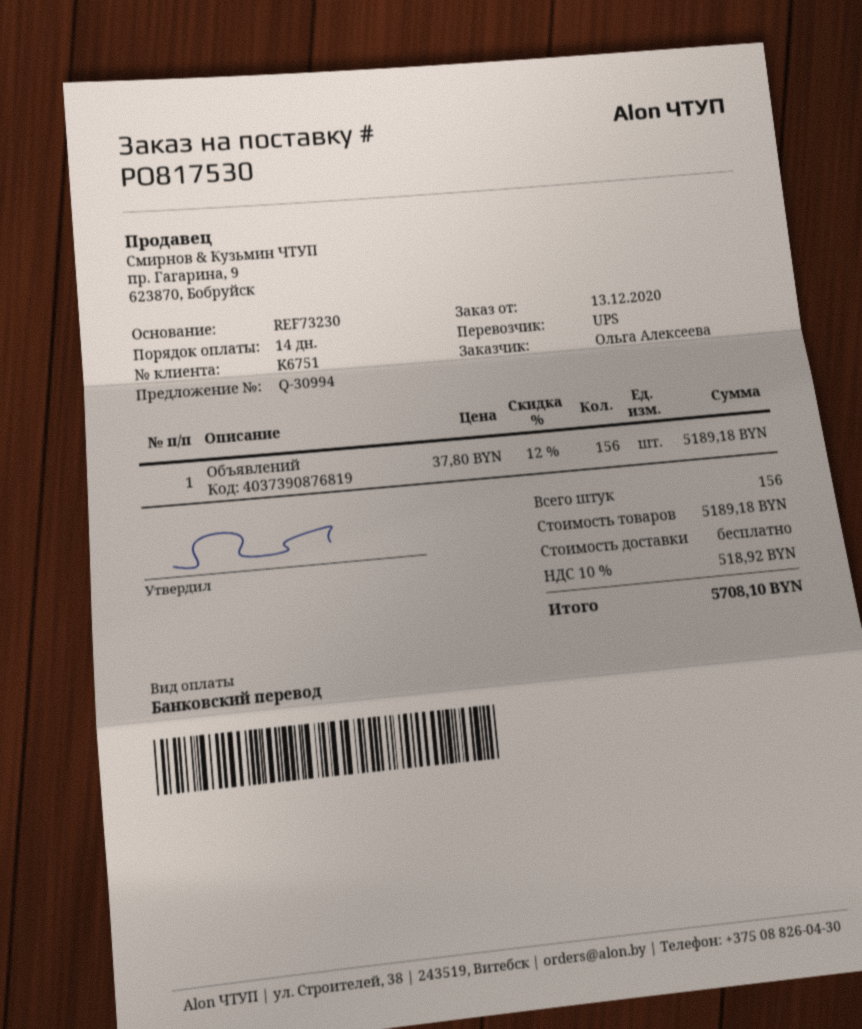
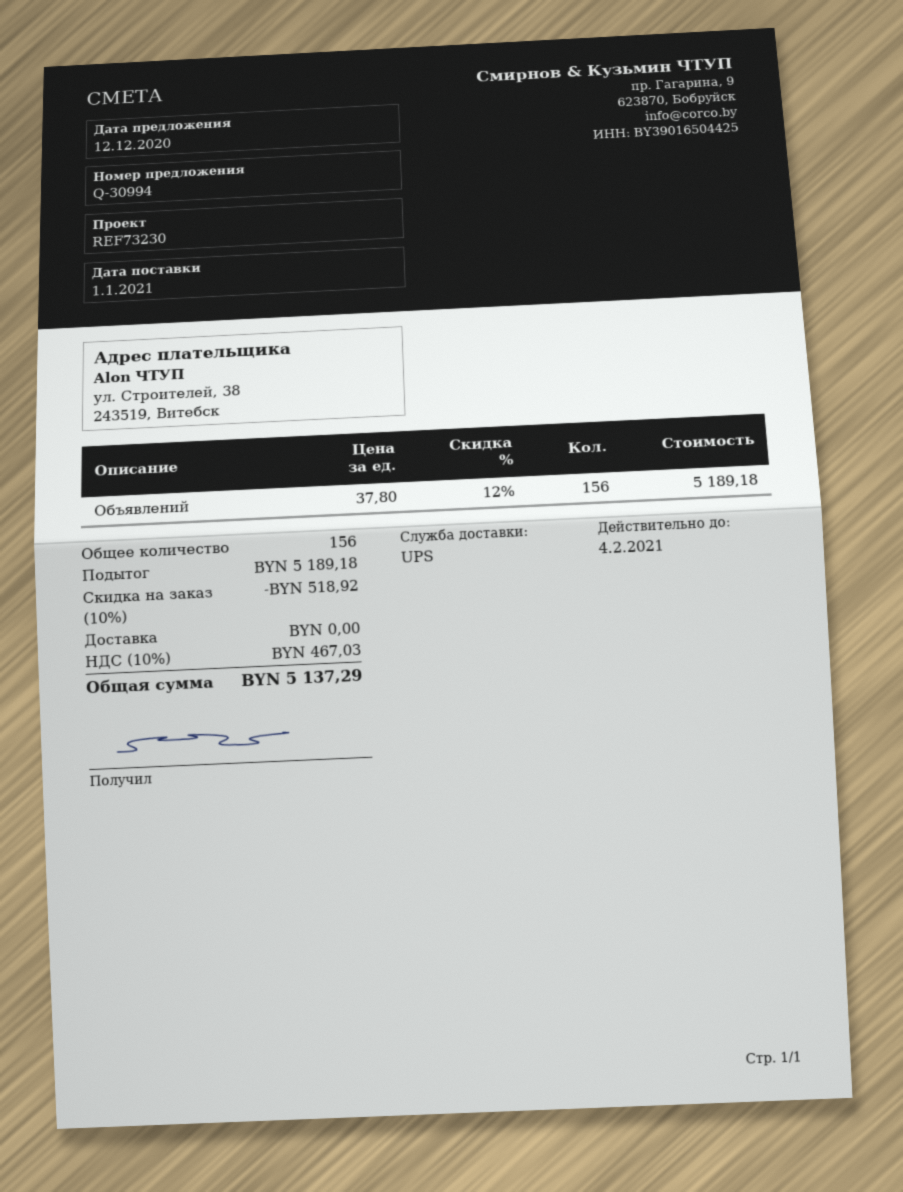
discount: none -> 10% = 518.92
tax: 10% = 518.92 -> 10% = 467.03
total: 5708.10 -> 5137.29

